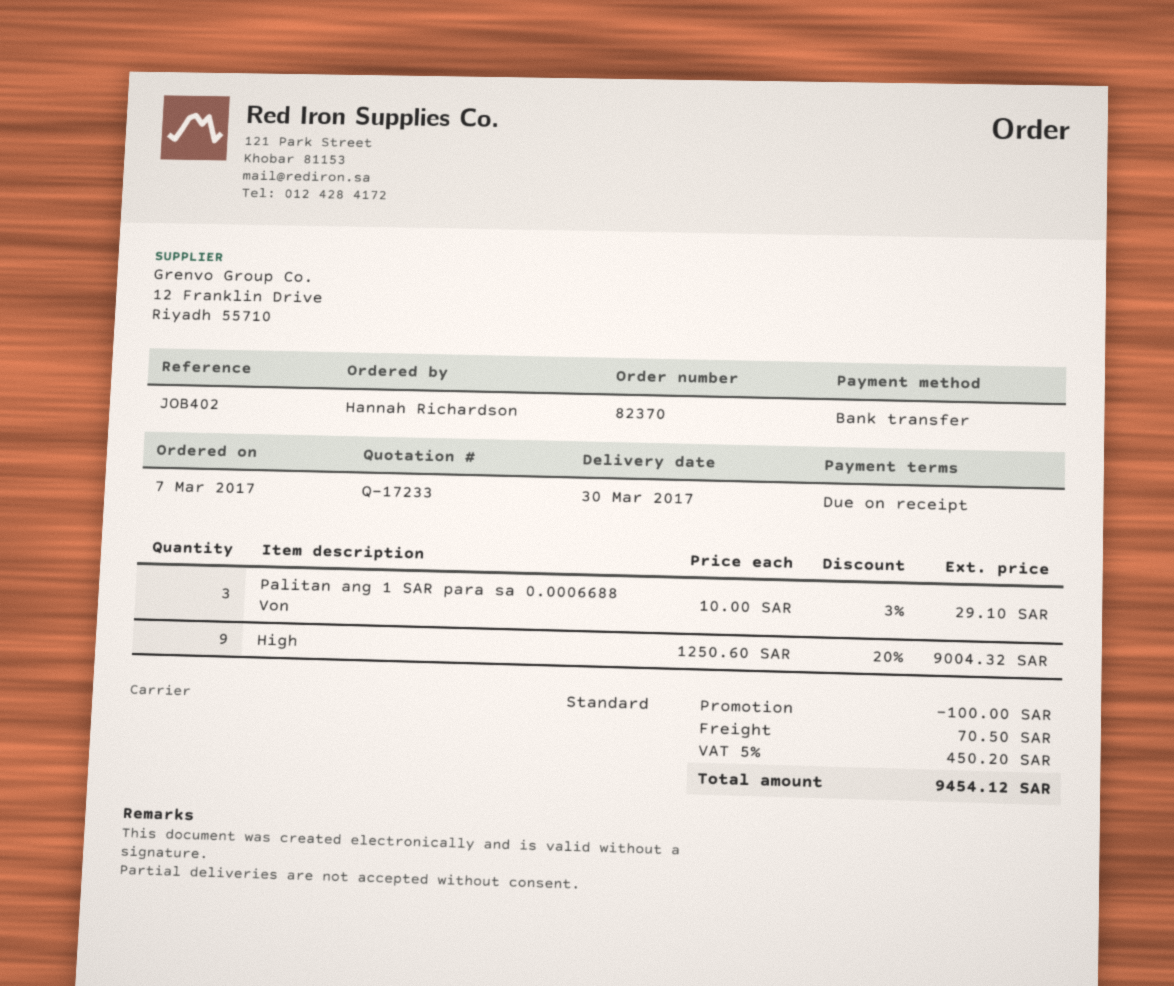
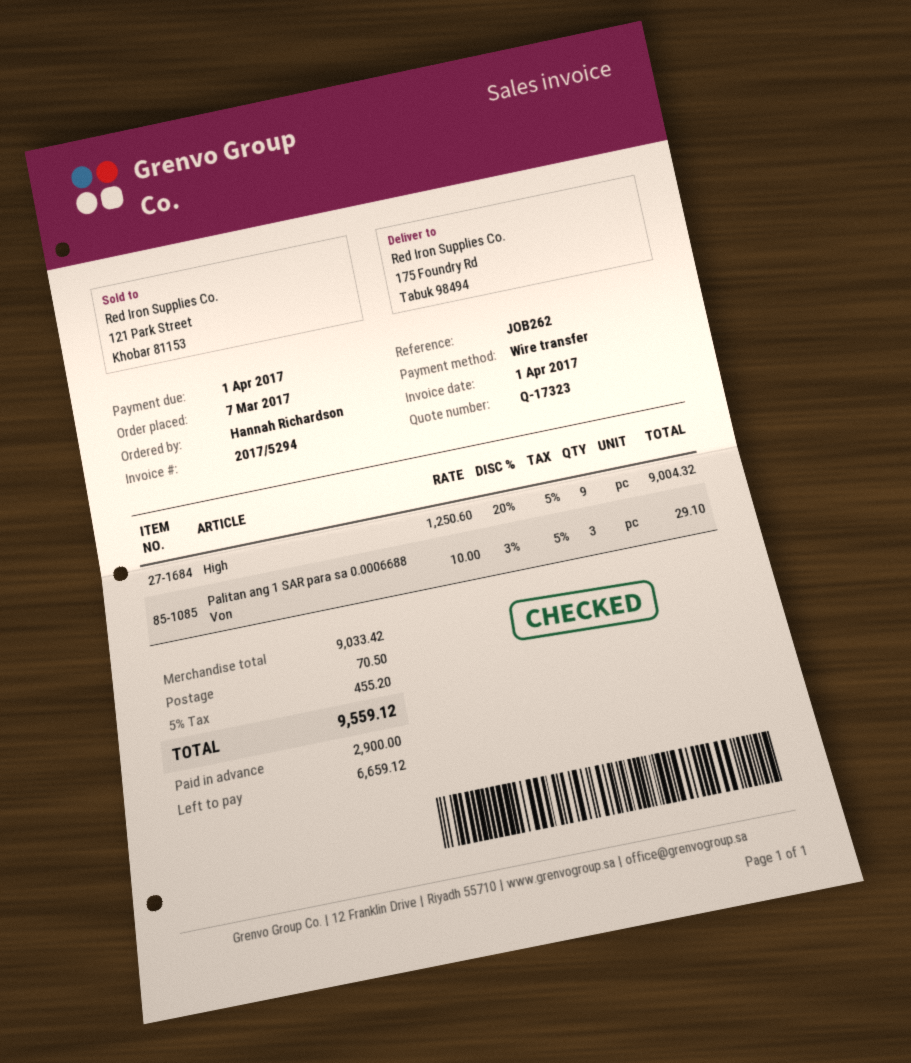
quote number: Q-17233 -> Q-17323
reference: JOB402 -> JOB262
discount: 100.00 -> none
tax: 5% = 450.20 -> 5% = 455.20
total: 9454.12 -> 9559.12

